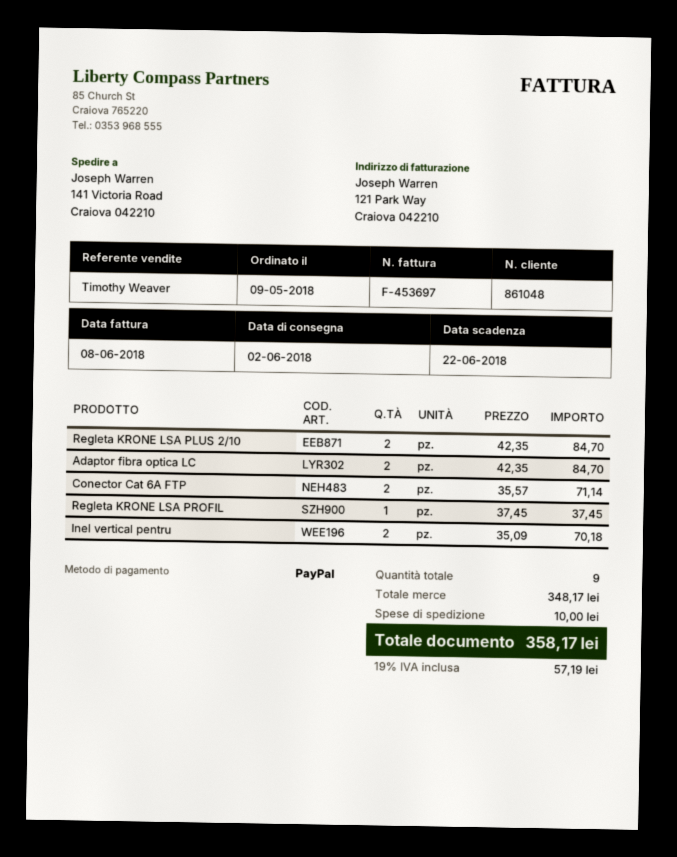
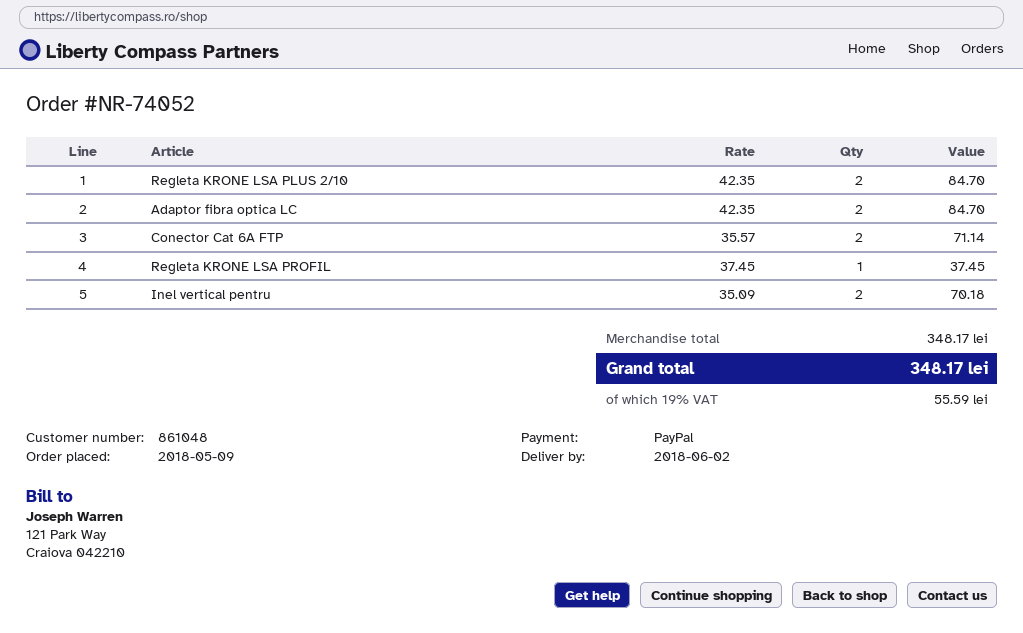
shipping: 10.00 -> none
tax: 19% = 57.19 -> 19% = 55.59
total: 358.17 -> 348.17

